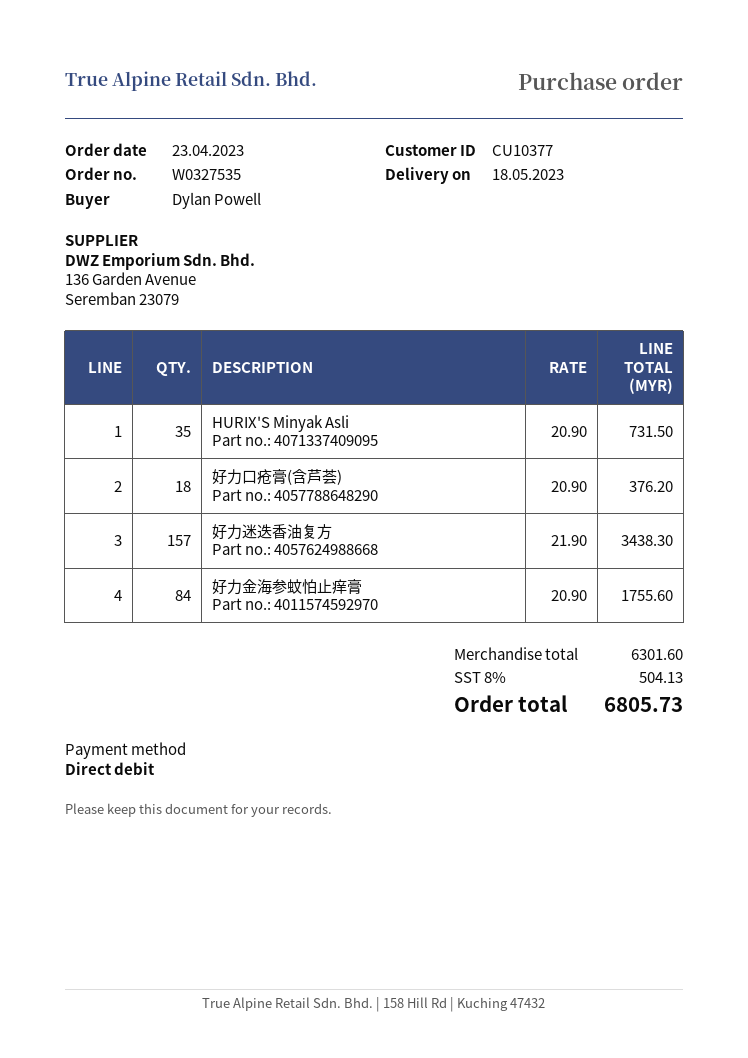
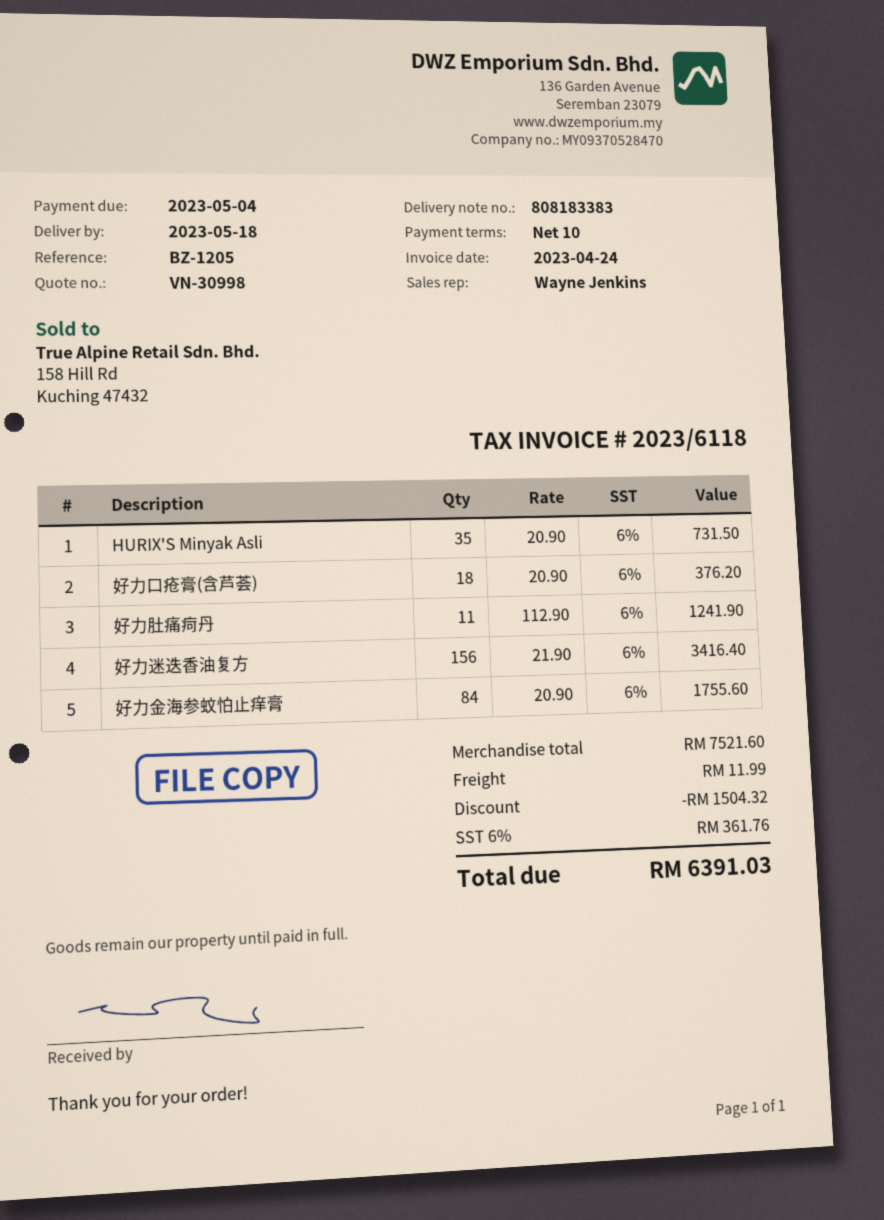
好力迷迭香油复方: 157 x 21.90 = 3438.30 -> 156 x 21.90 = 3416.40
好力肚痛疴丹: none -> 11 x 112.90 = 1241.90
subtotal: 6301.60 -> 7521.60
discount: none -> 1504.32
shipping: none -> 11.99
tax: 8% = 504.13 -> 6% = 361.76
total: 6805.73 -> 6391.03

